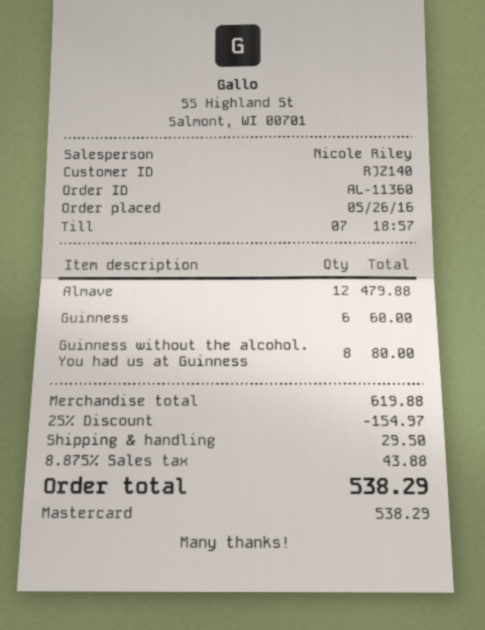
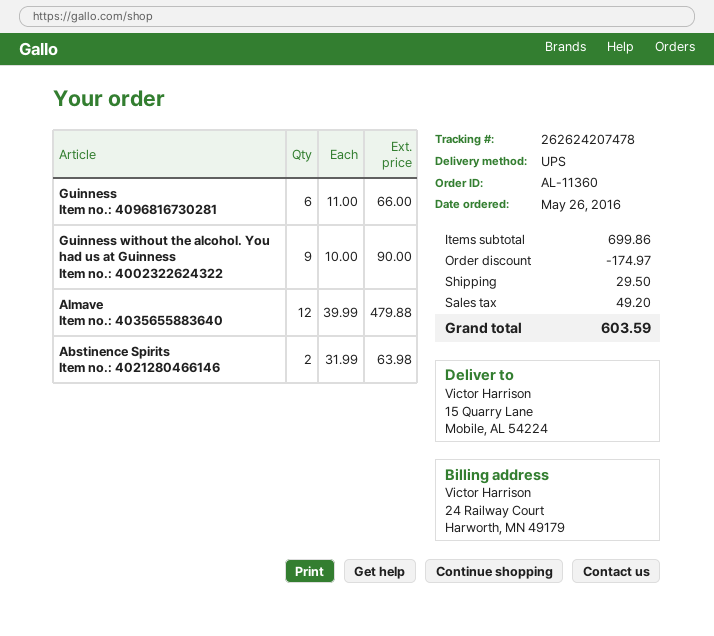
Guinness: 6 for 60.00 -> 6 for 66.00
Guinness without the alcohol. You had us at Guinness: 8 for 80.00 -> 9 for 90.00
Abstinence Spirits: none -> 2 for 63.98
subtotal: 619.88 -> 699.86
discount: 154.97 -> 174.97
tax: 43.88 -> 49.20
total: 538.29 -> 603.59

